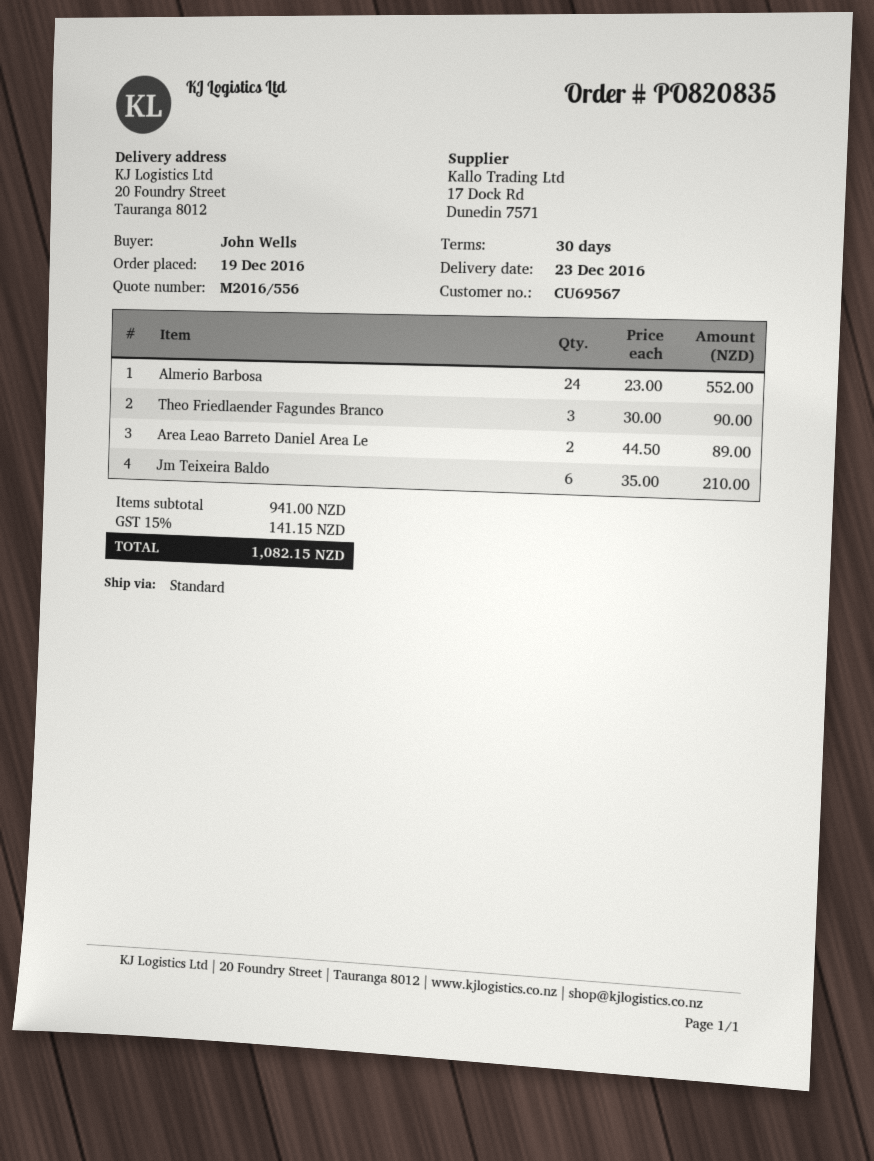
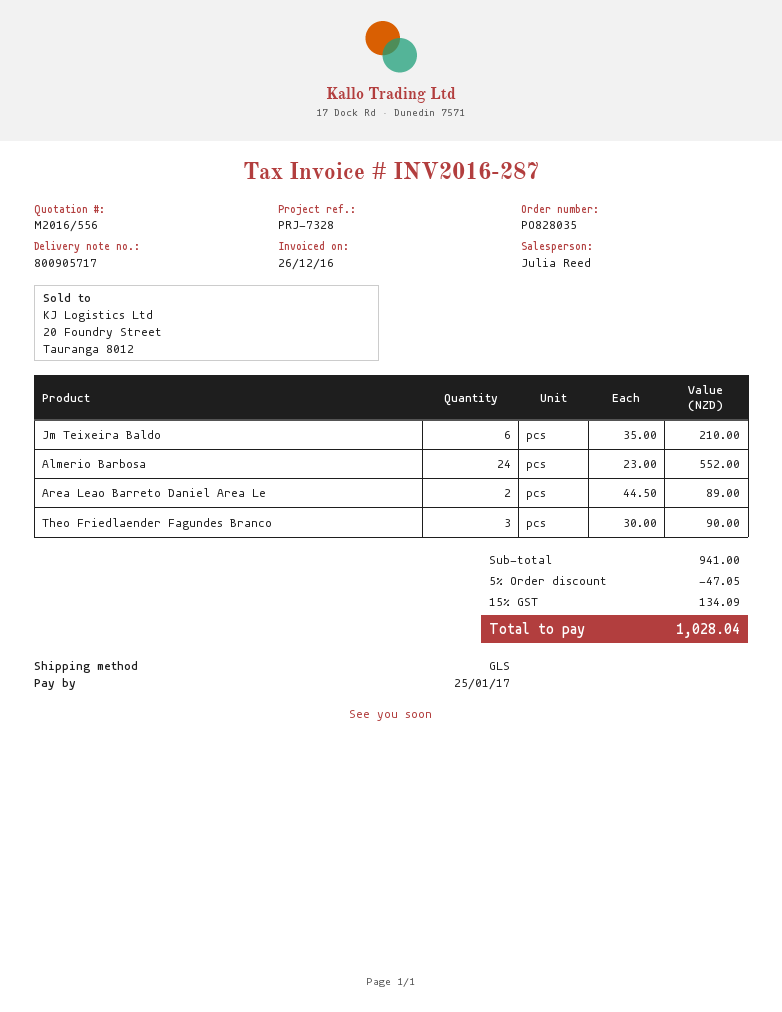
order number: PO820835 -> PO828035
shipping method: standard -> GLS
discount: none -> 5% = 47.05
tax: 15% = 141.15 -> 15% = 134.09
total: 1082.15 -> 1028.04

